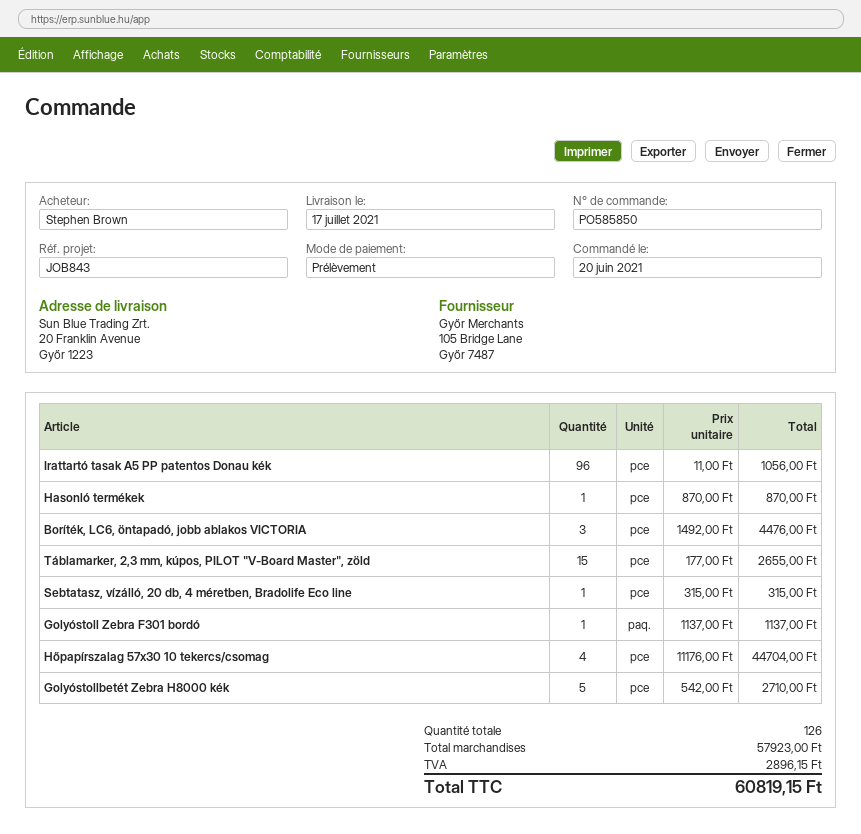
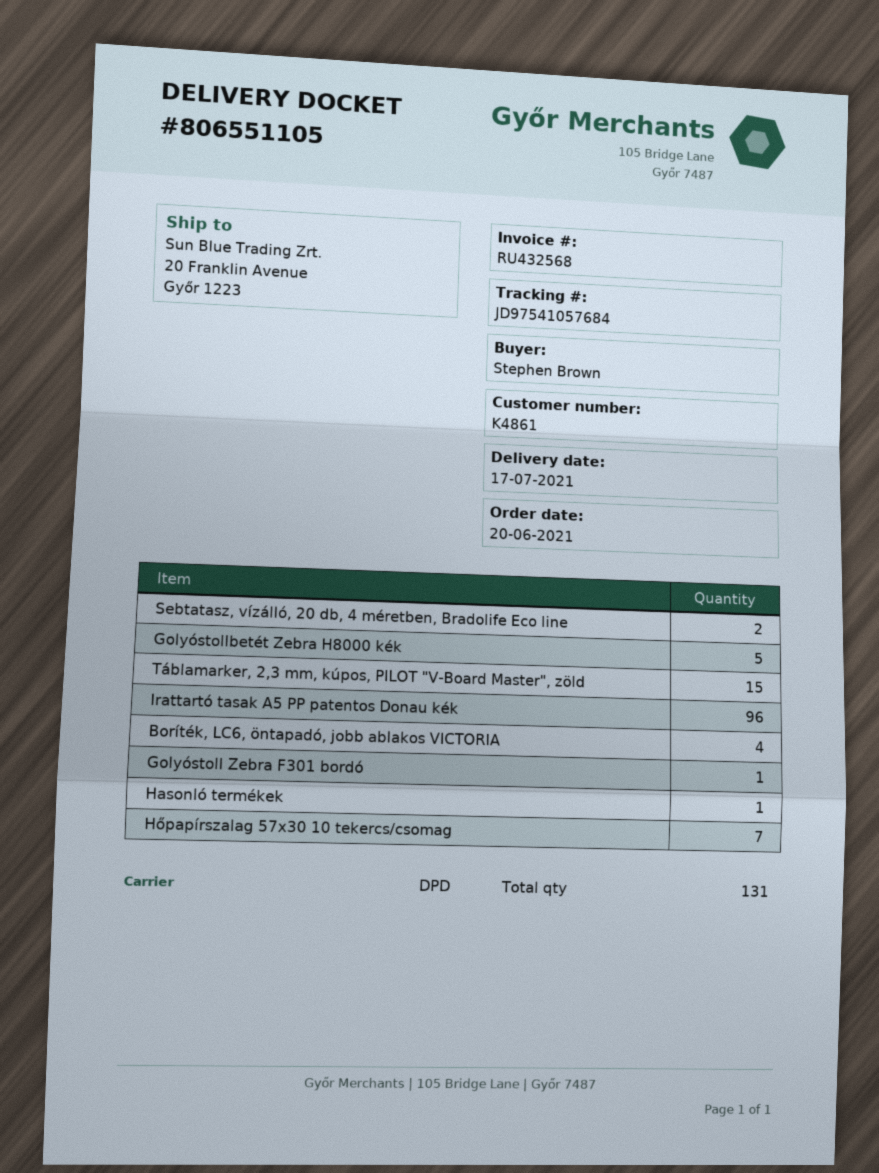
Boríték, LC6, öntapadó, jobb ablakos VICTORIA: 3 -> 4
Sebtatasz, vízálló, 20 db, 4 méretben, Bradolife Eco line: 1 -> 2
Hőpapírszalag 57x30 10 tekercs/csomag: 4 -> 7
total quantity: 126 -> 131

